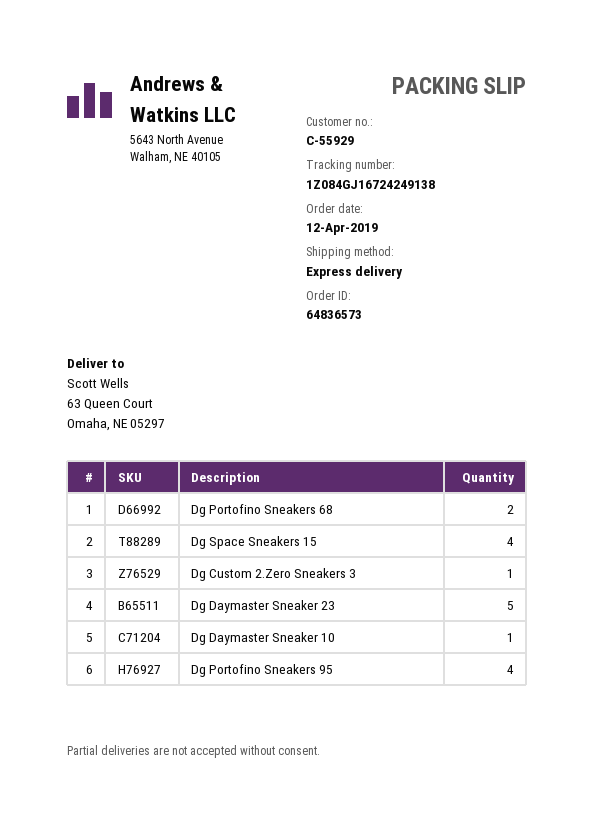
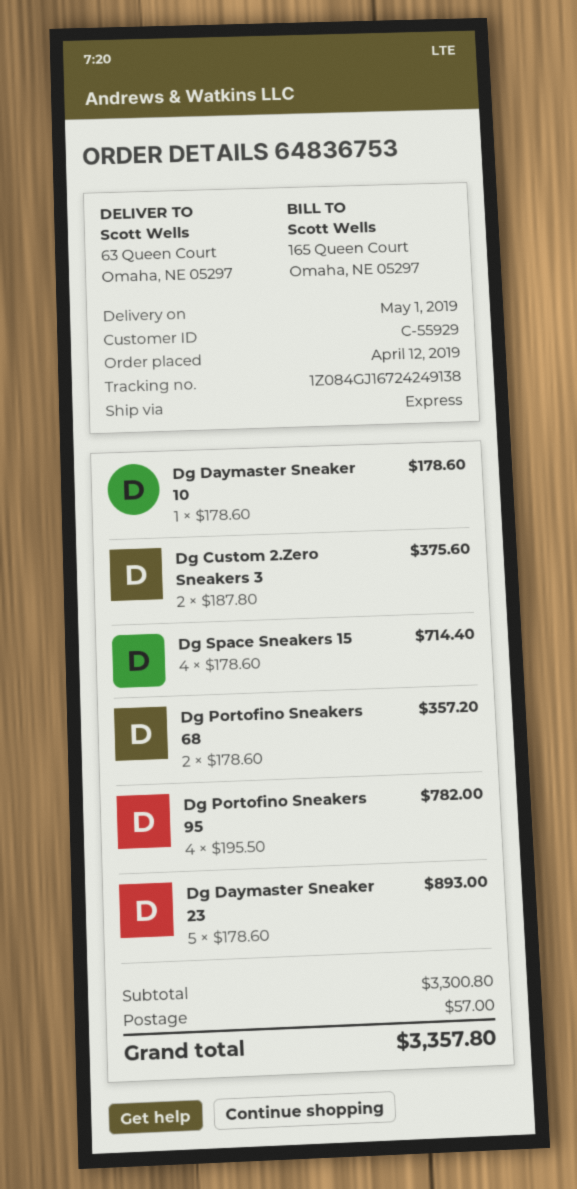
order number: 64836573 -> 64836753
Dg Custom 2.Zero Sneakers 3: 1 -> 2

